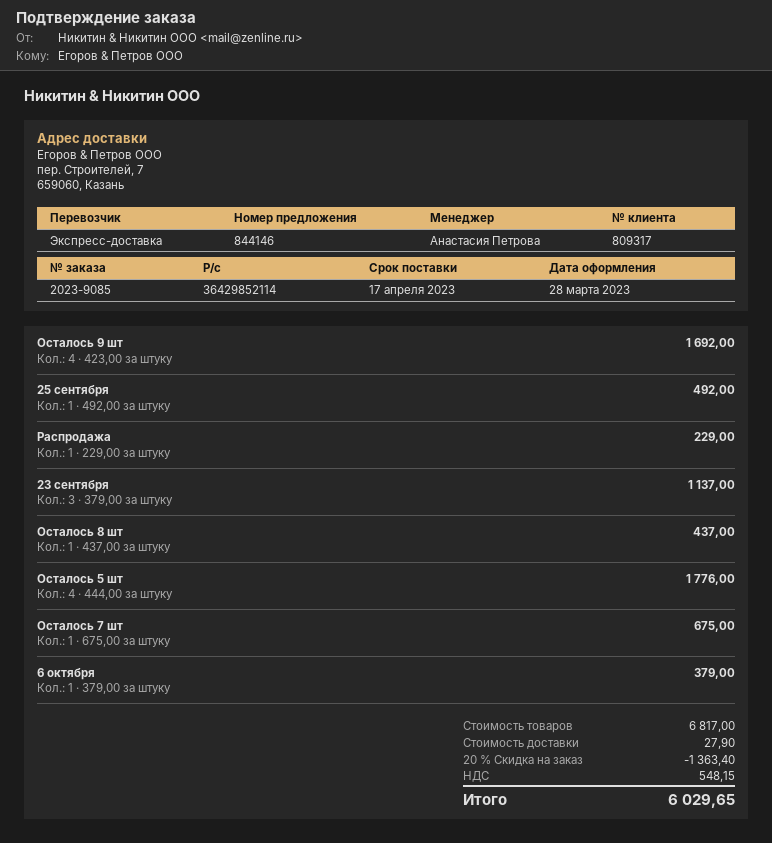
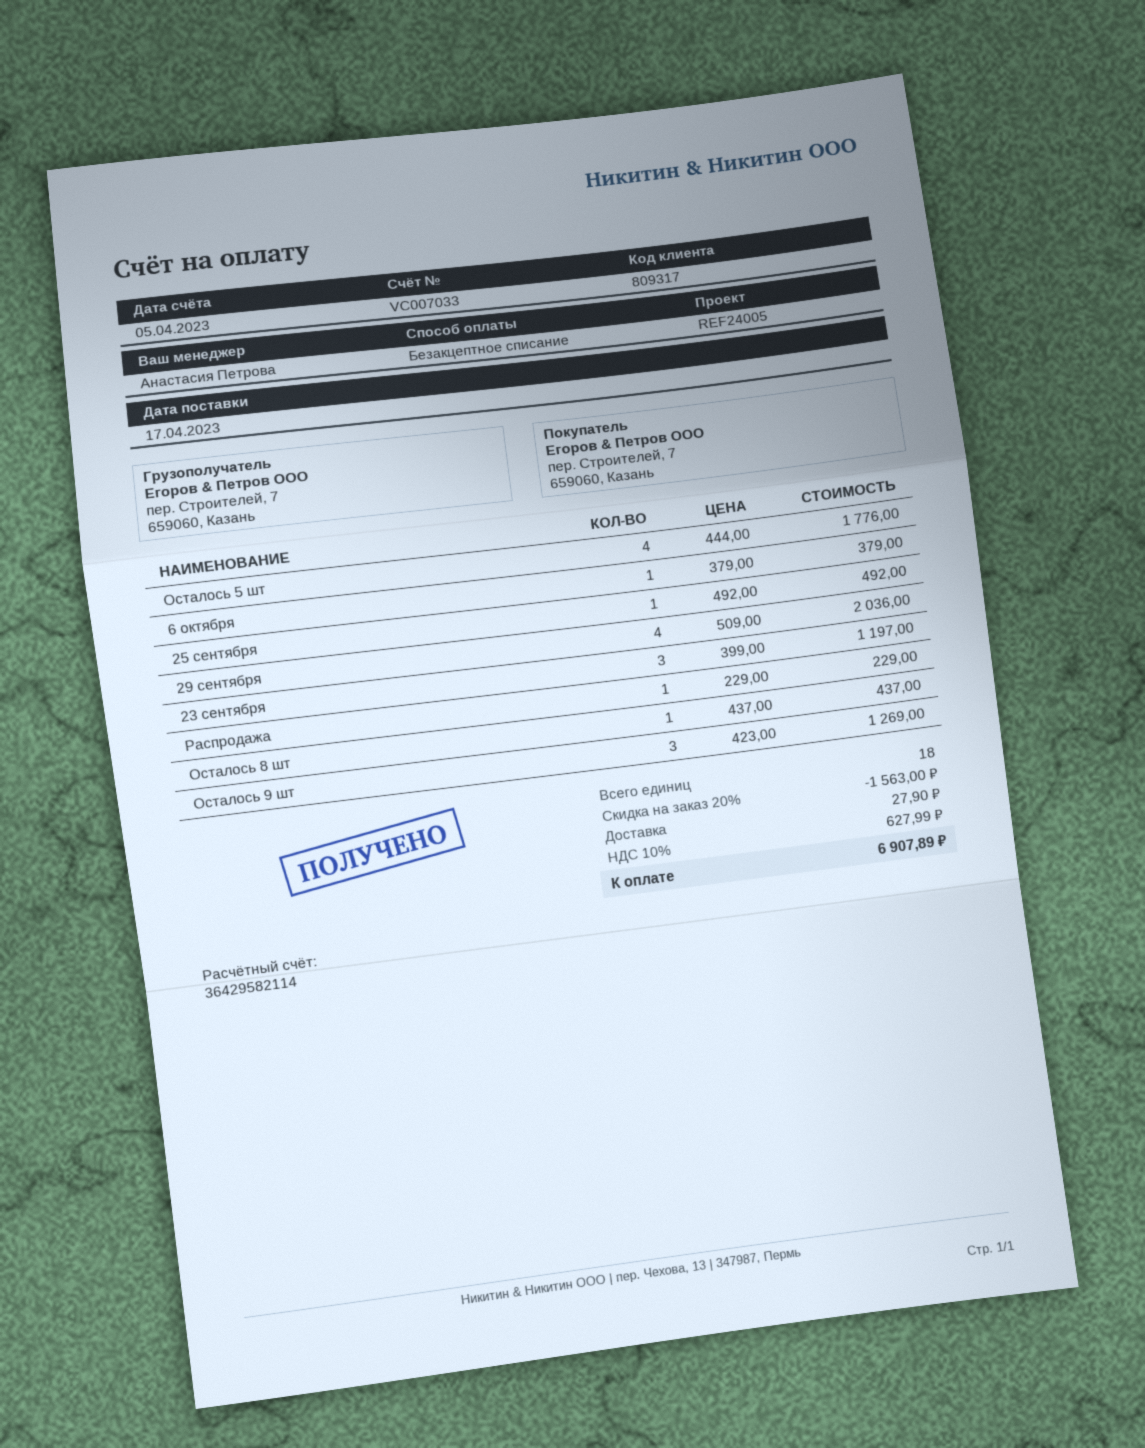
bank account: 36429852114 -> 36429582114
Осталось 9 шт: 4 x 423.00 = 1692.00 -> 3 x 423.00 = 1269.00
23 сентября: 3 x 379.00 = 1137.00 -> 3 x 399.00 = 1197.00
Осталось 7 шт: 1 x 675.00 = 675.00 -> none
29 сентября: none -> 4 x 509.00 = 2036.00
discount: 20% = 1363.40 -> 20% = 1563.00
tax: 548.15 -> 627.99
total: 6029.65 -> 6907.89

